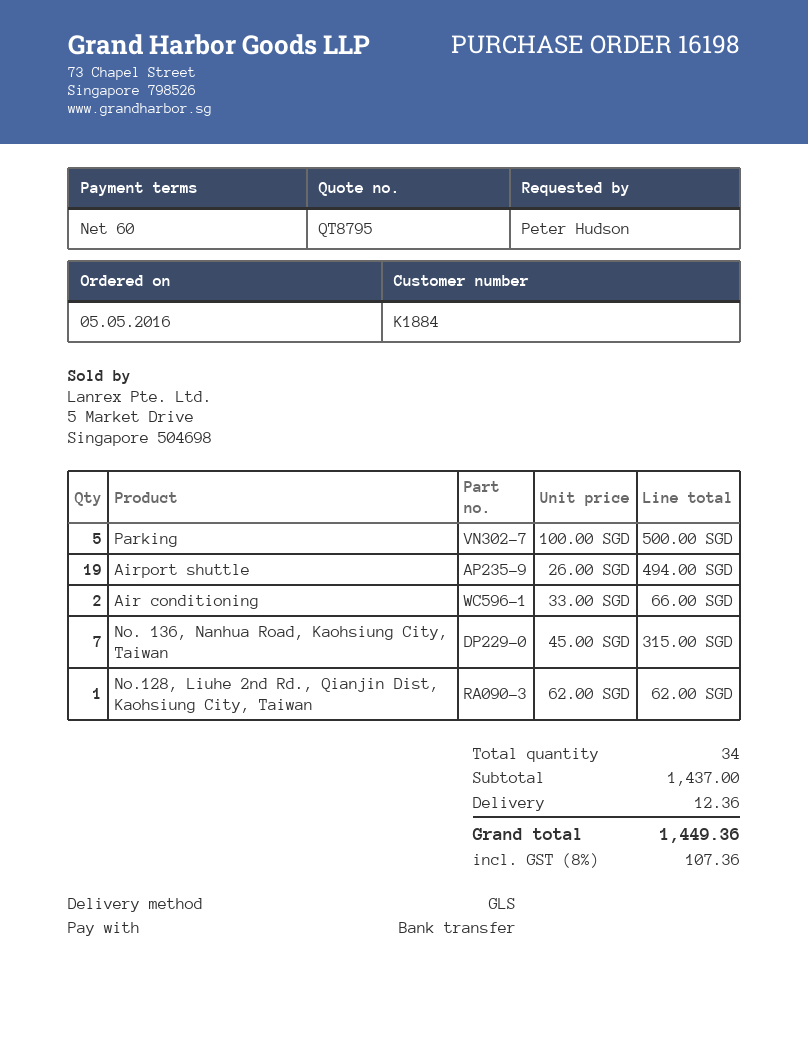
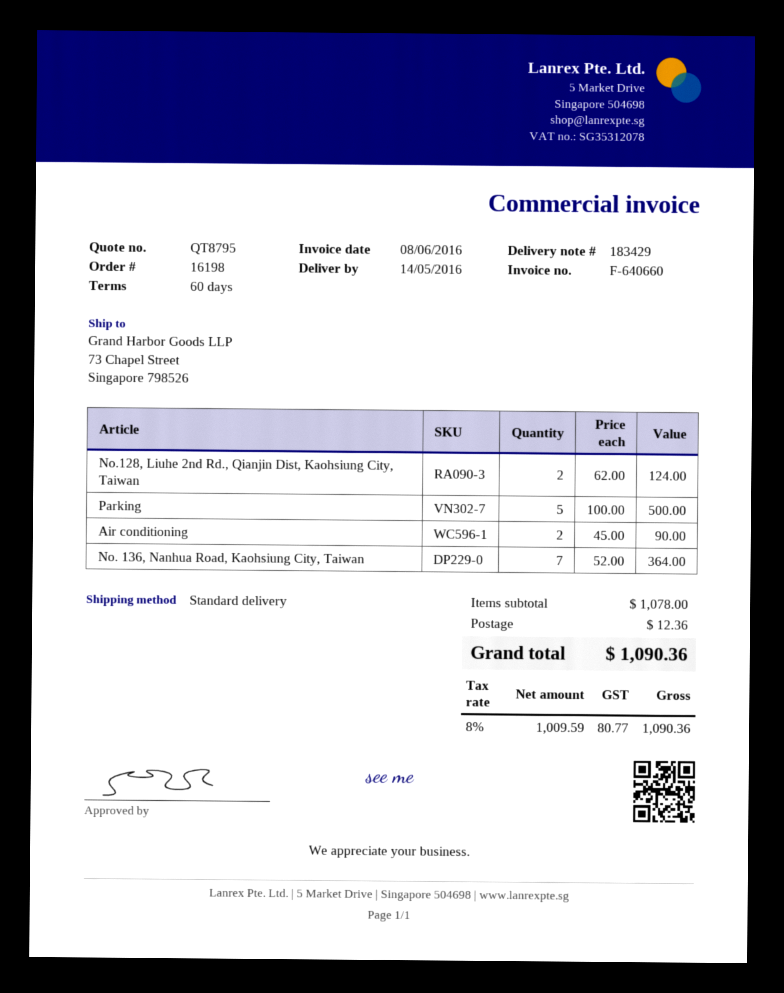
shipping method: GLS -> standard
Airport shuttle: 19 x 26.00 = 494.00 -> none
Air conditioning: 2 x 33.00 = 66.00 -> 2 x 45.00 = 90.00
No. 136, Nanhua Road, Kaohsiung City, Taiwan: 7 x 45.00 = 315.00 -> 7 x 52.00 = 364.00
No.128, Liuhe 2nd Rd., Qianjin Dist, Kaohsiung City, Taiwan: 1 x 62.00 = 62.00 -> 2 x 62.00 = 124.00
subtotal: 1437.00 -> 1078.00
tax: 8% = 107.36 -> 8% = 80.77
total: 1449.36 -> 1090.36

